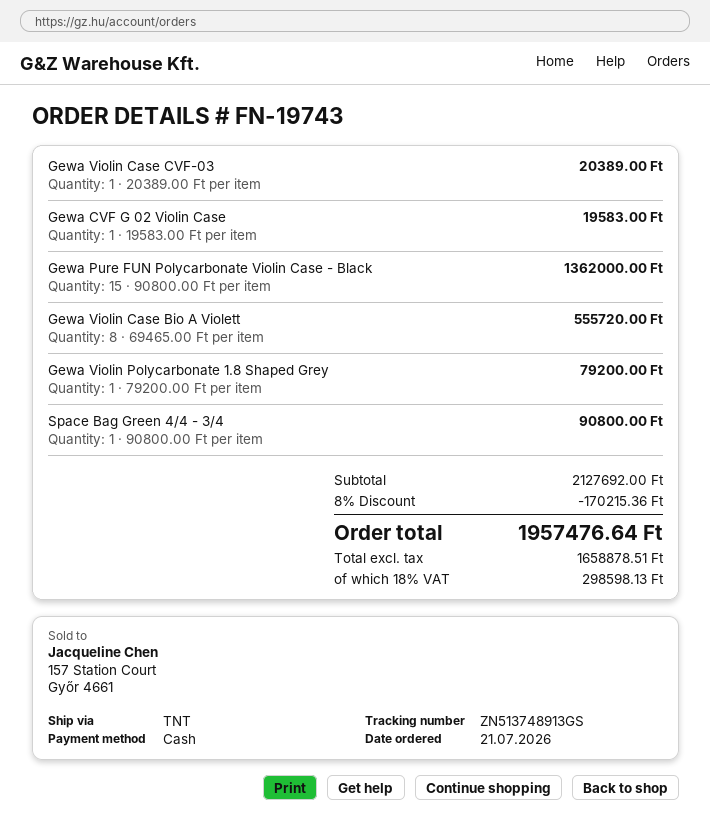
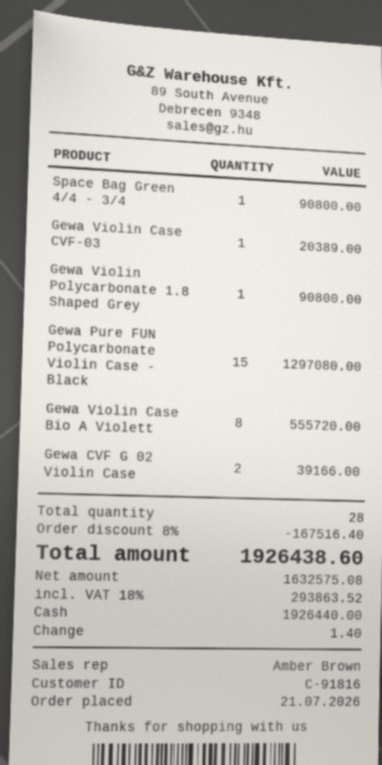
Gewa CVF G 02 Violin Case: 1 for 19583.00 -> 2 for 39166.00
Gewa Pure FUN Polycarbonate Violin Case - Black: 15 for 1362000.00 -> 15 for 1297080.00
Gewa Violin Polycarbonate 1.8 Shaped Grey: 1 for 79200.00 -> 1 for 90800.00
discount: 8% = 170215.36 -> 8% = 167516.40
net: 1658878.51 -> 1632575.08
tax: 18% = 298598.13 -> 18% = 293863.52
total: 1957476.64 -> 1926438.60

